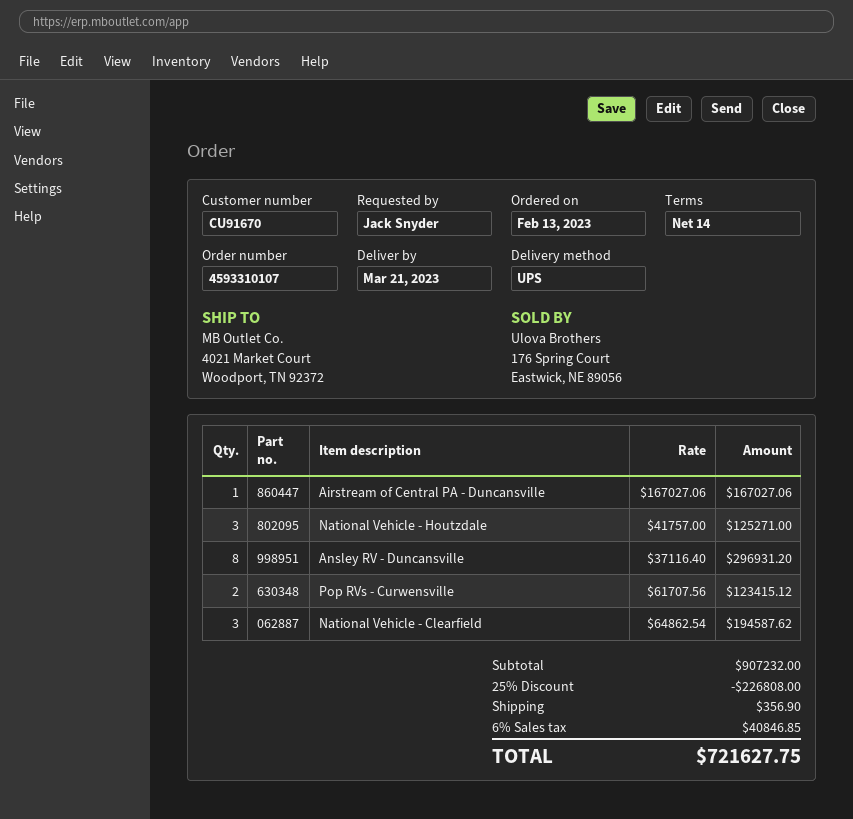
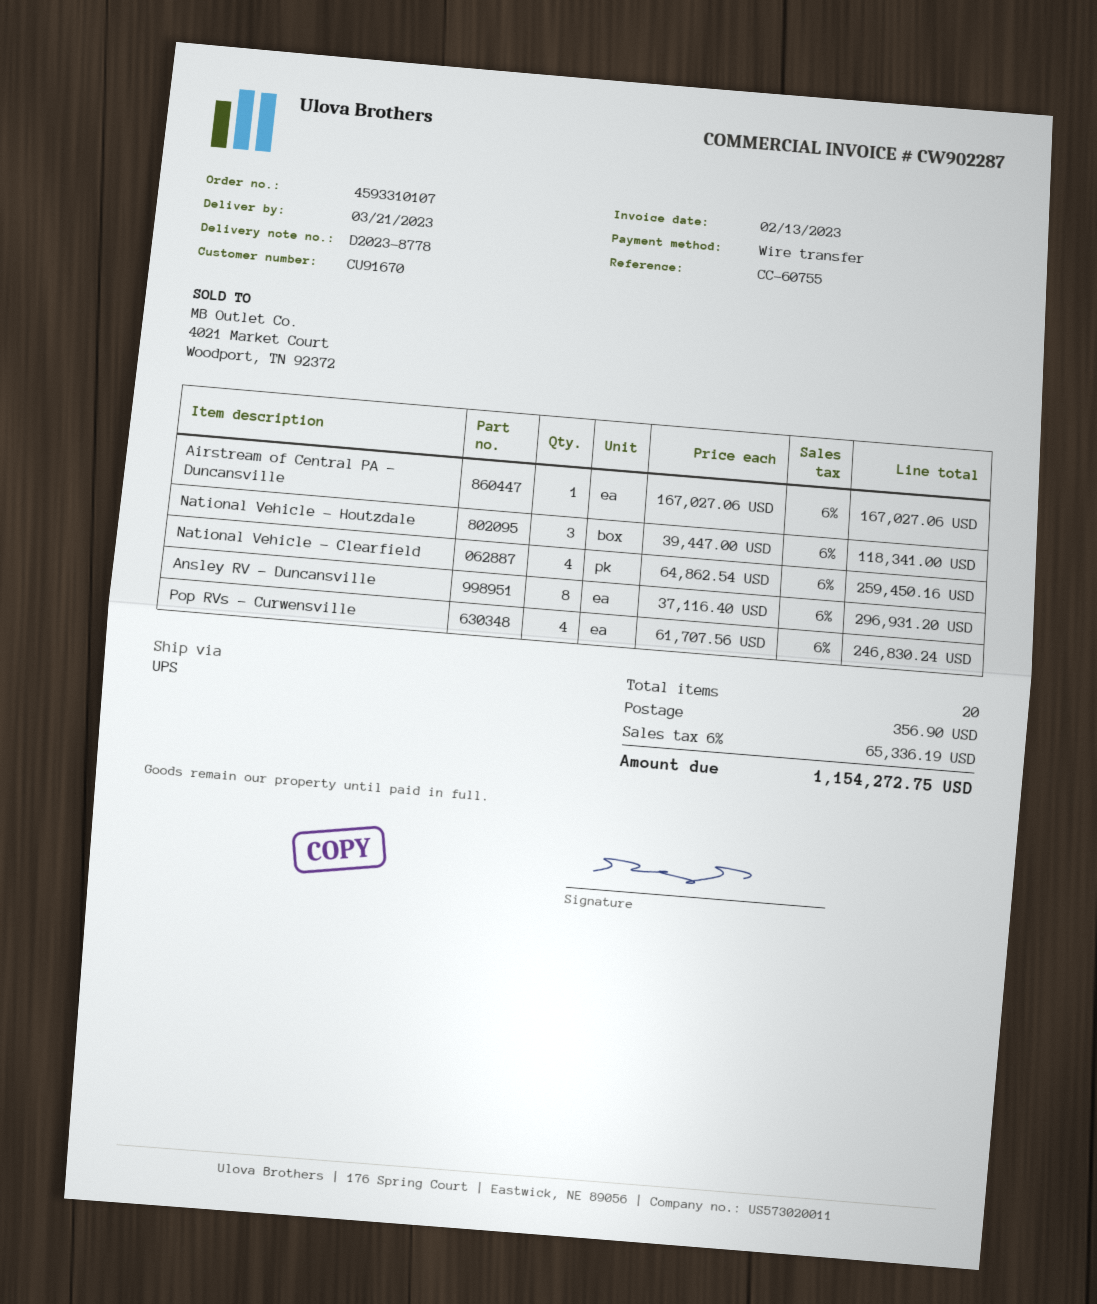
National Vehicle - Houtzdale: 3 x 41757.00 = 125271.00 -> 3 x 39447.00 = 118341.00
Pop RVs - Curwensville: 2 x 61707.56 = 123415.12 -> 4 x 61707.56 = 246830.24
National Vehicle - Clearfield: 3 x 64862.54 = 194587.62 -> 4 x 64862.54 = 259450.16
discount: 25% = 226808.00 -> none
tax: 6% = 40846.85 -> 6% = 65336.19
total: 721627.75 -> 1154272.75

